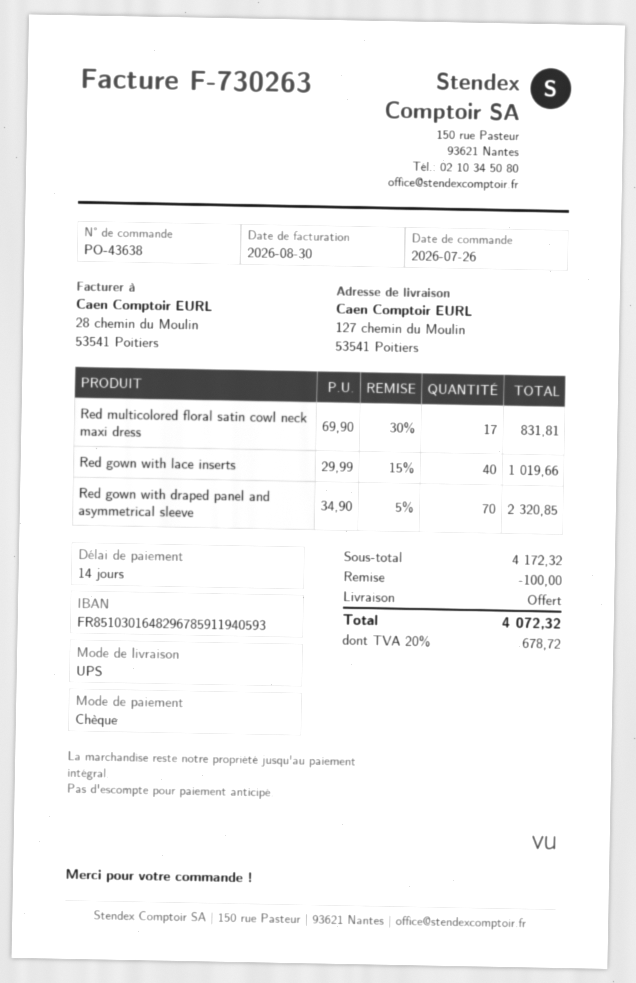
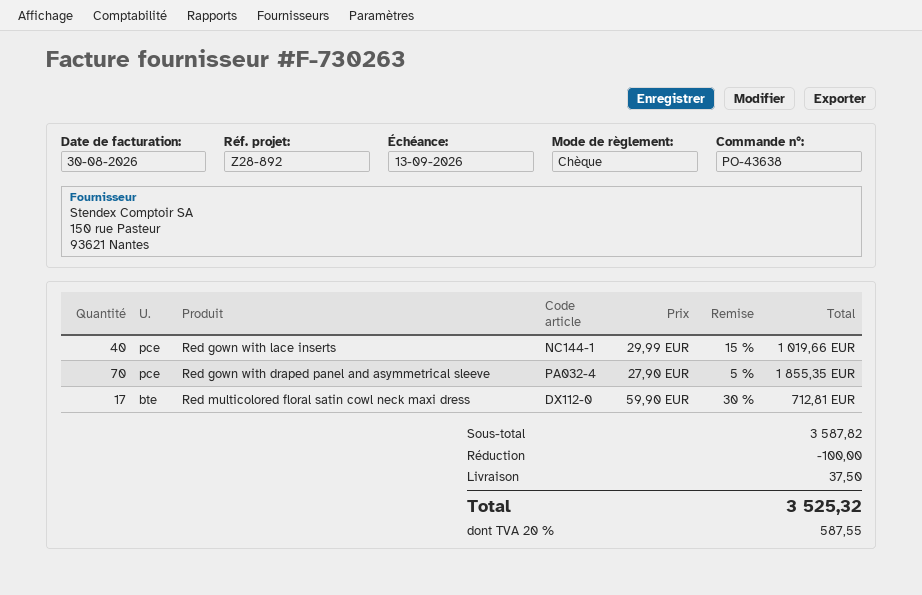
Red multicolored floral satin cowl neck maxi dress: 17 x 69.90 - 30% = 831.81 -> 17 x 59.90 - 30% = 712.81
Red gown with draped panel and asymmetrical sleeve: 70 x 34.90 - 5% = 2320.85 -> 70 x 27.90 - 5% = 1855.35
subtotal: 4172.32 -> 3587.82
shipping: 0.00 -> 37.50
tax: 20% = 678.72 -> 20% = 587.55
total: 4072.32 -> 3525.32

